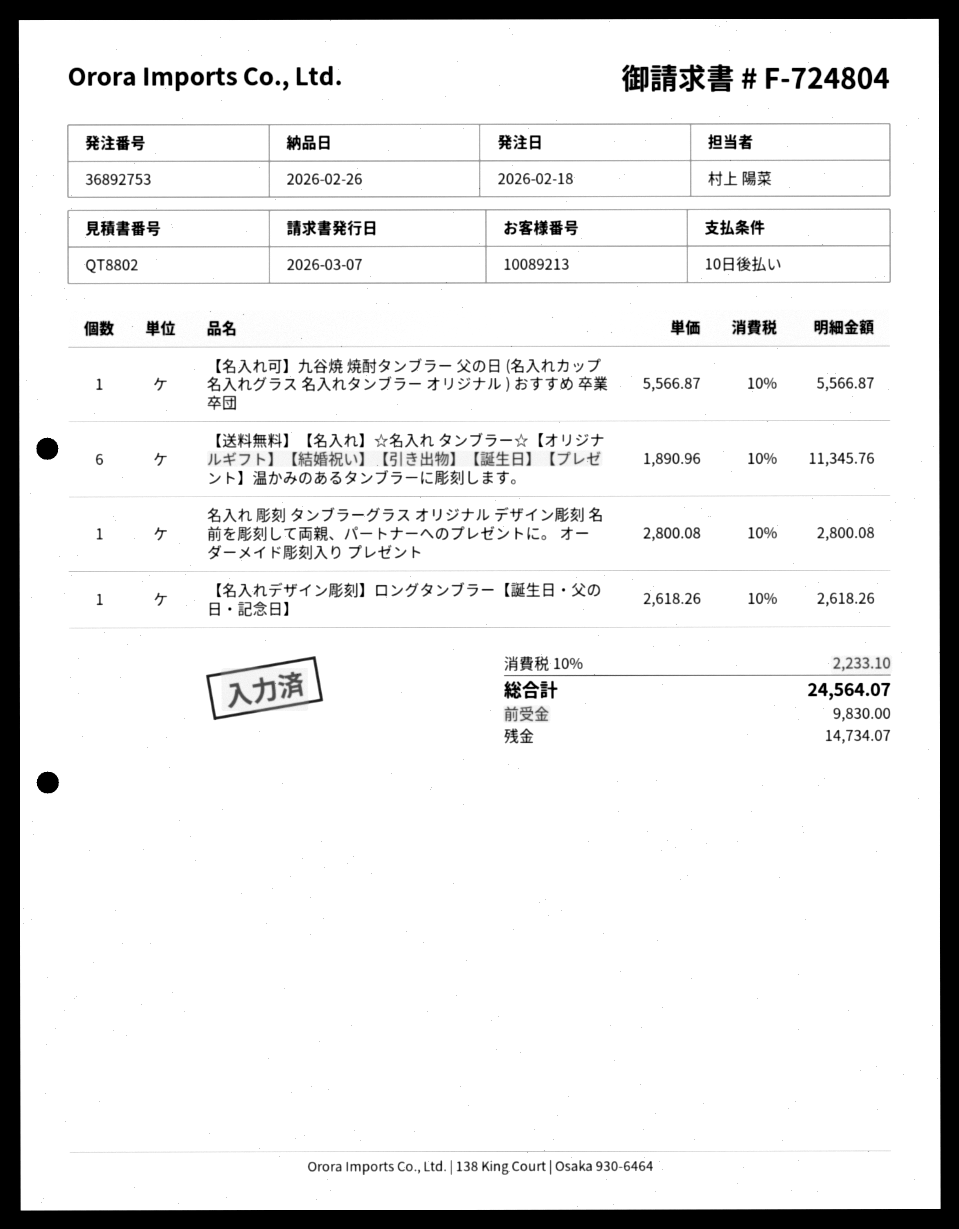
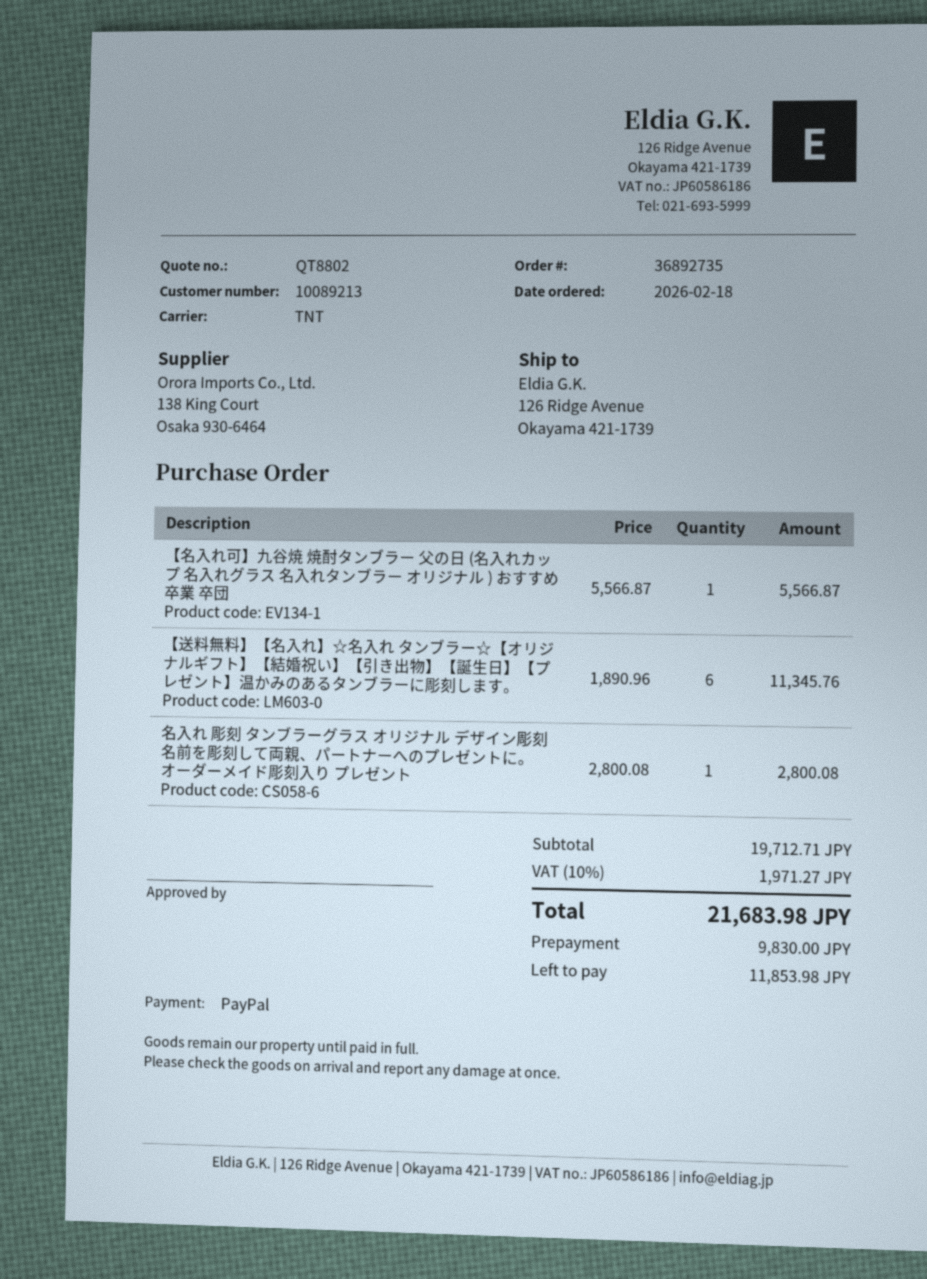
order number: 36892753 -> 36892735
【名入れデザイン彫刻】ロングタンブラー【誕生日・父の日・記念日】: 1 x 2618.26 = 2618.26 -> none
tax: 10% = 2233.10 -> 10% = 1971.27
total: 24564.07 -> 21683.98
balance: 14734.07 -> 11853.98

